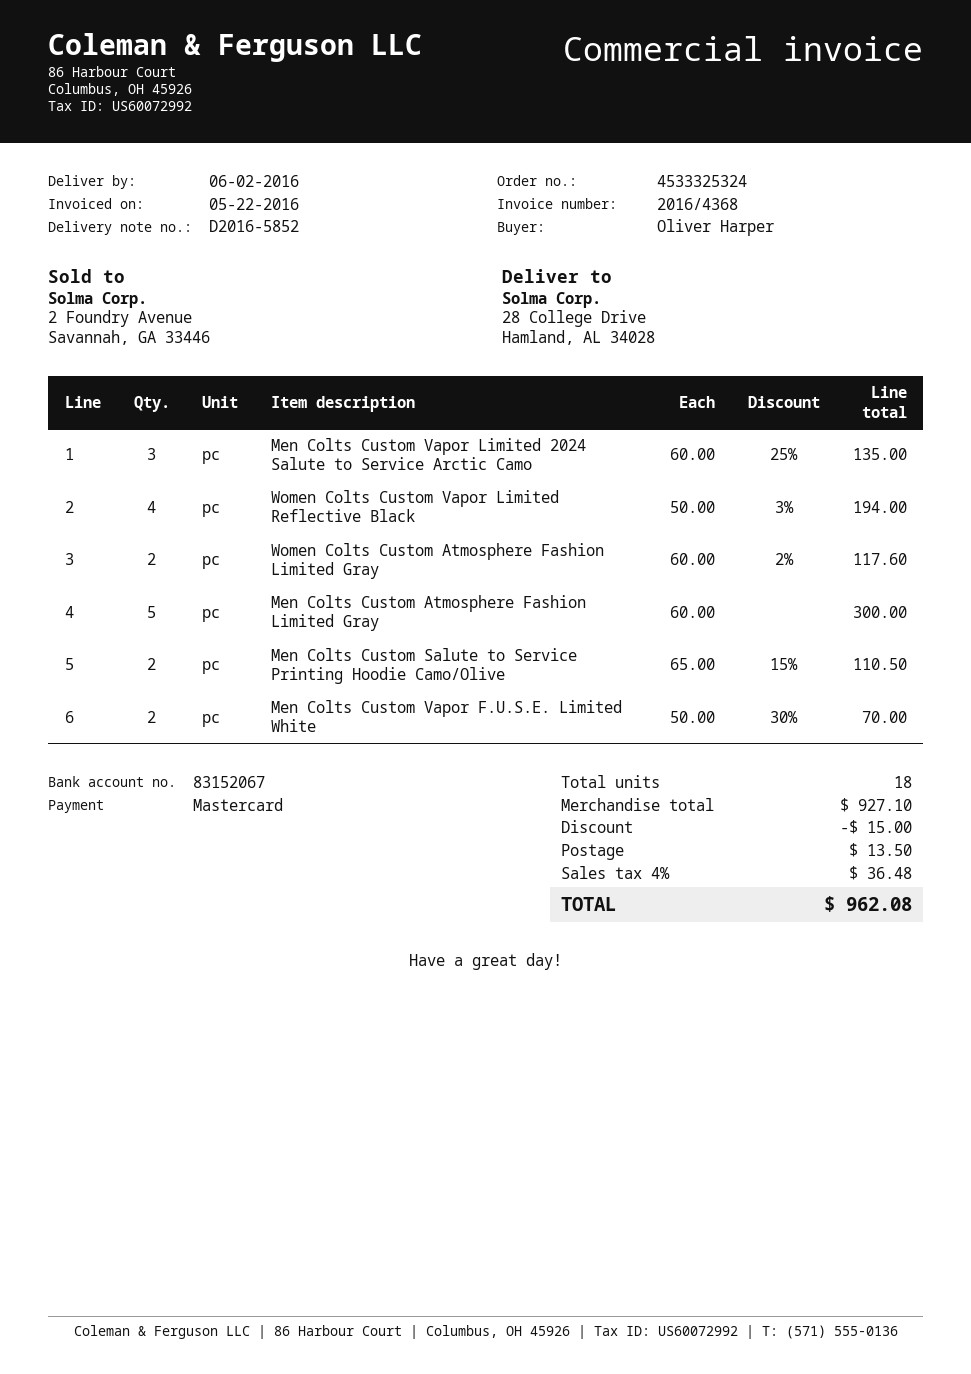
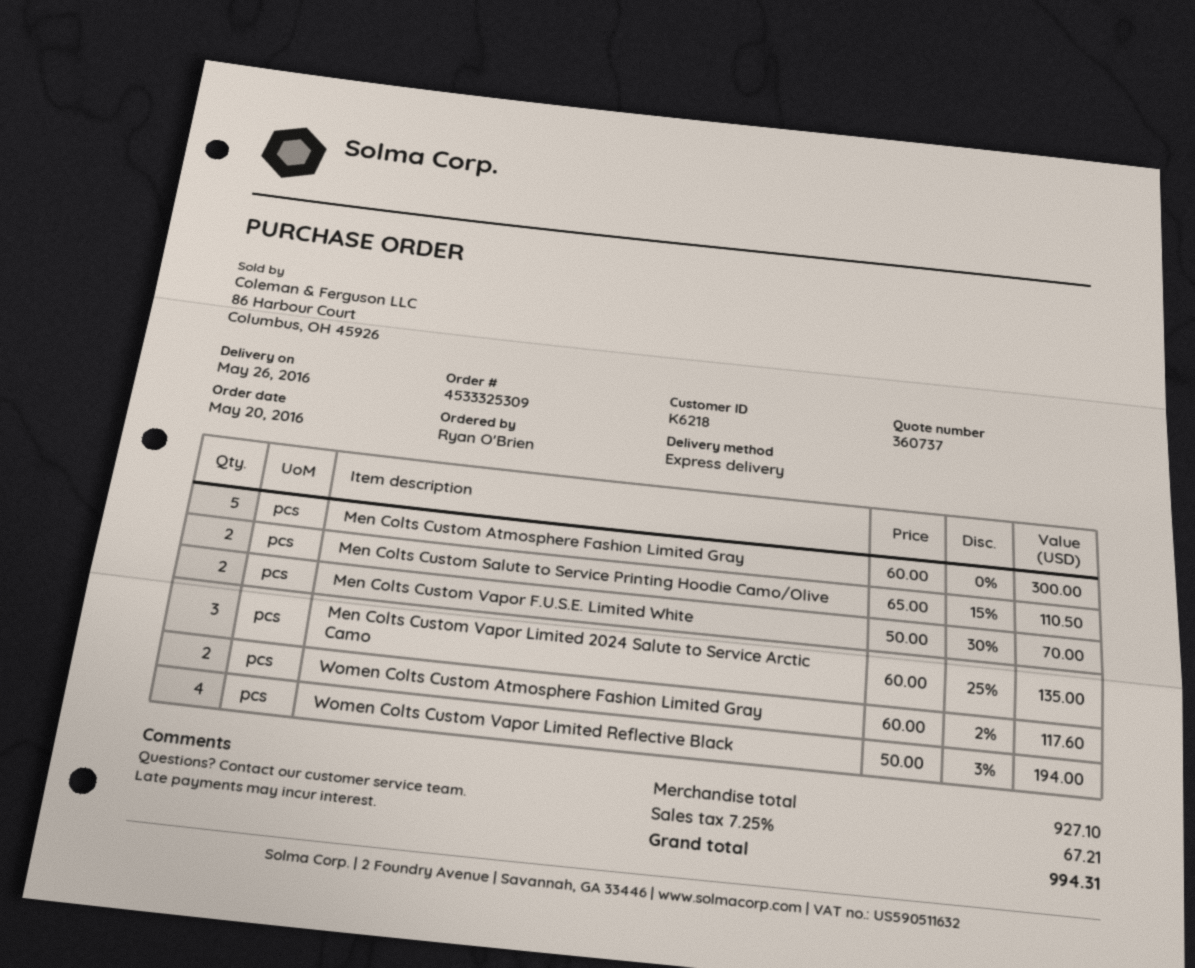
order number: 4533325324 -> 4533325309
delivery date: 2016-06-02 -> 2016-05-26
ordered by: Oliver Harper -> Ryan O'Brien
discount: 15.00 -> none
shipping: 13.50 -> none
tax: 4% = 36.48 -> 7.25% = 67.21
total: 962.08 -> 994.31

